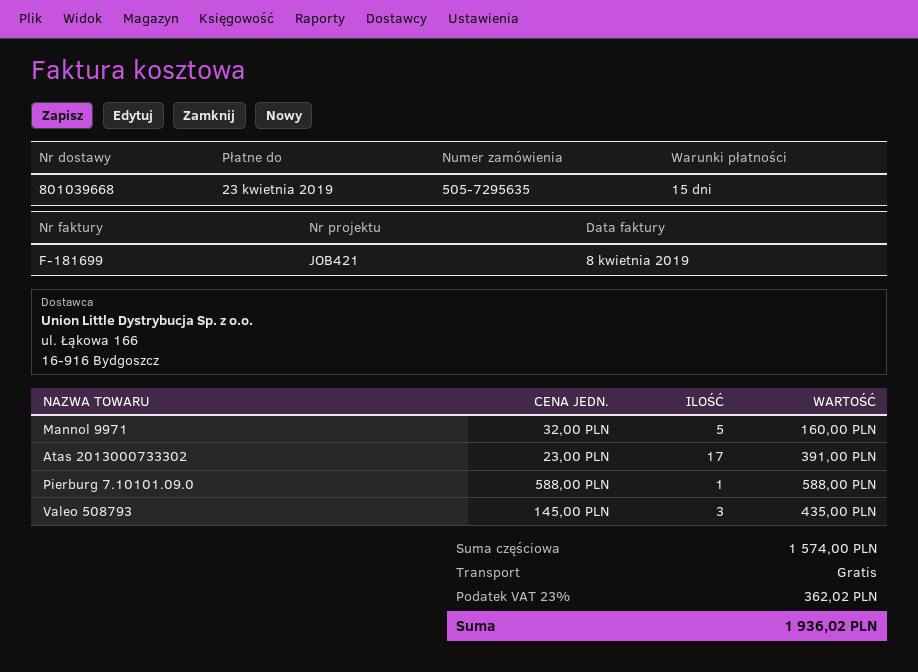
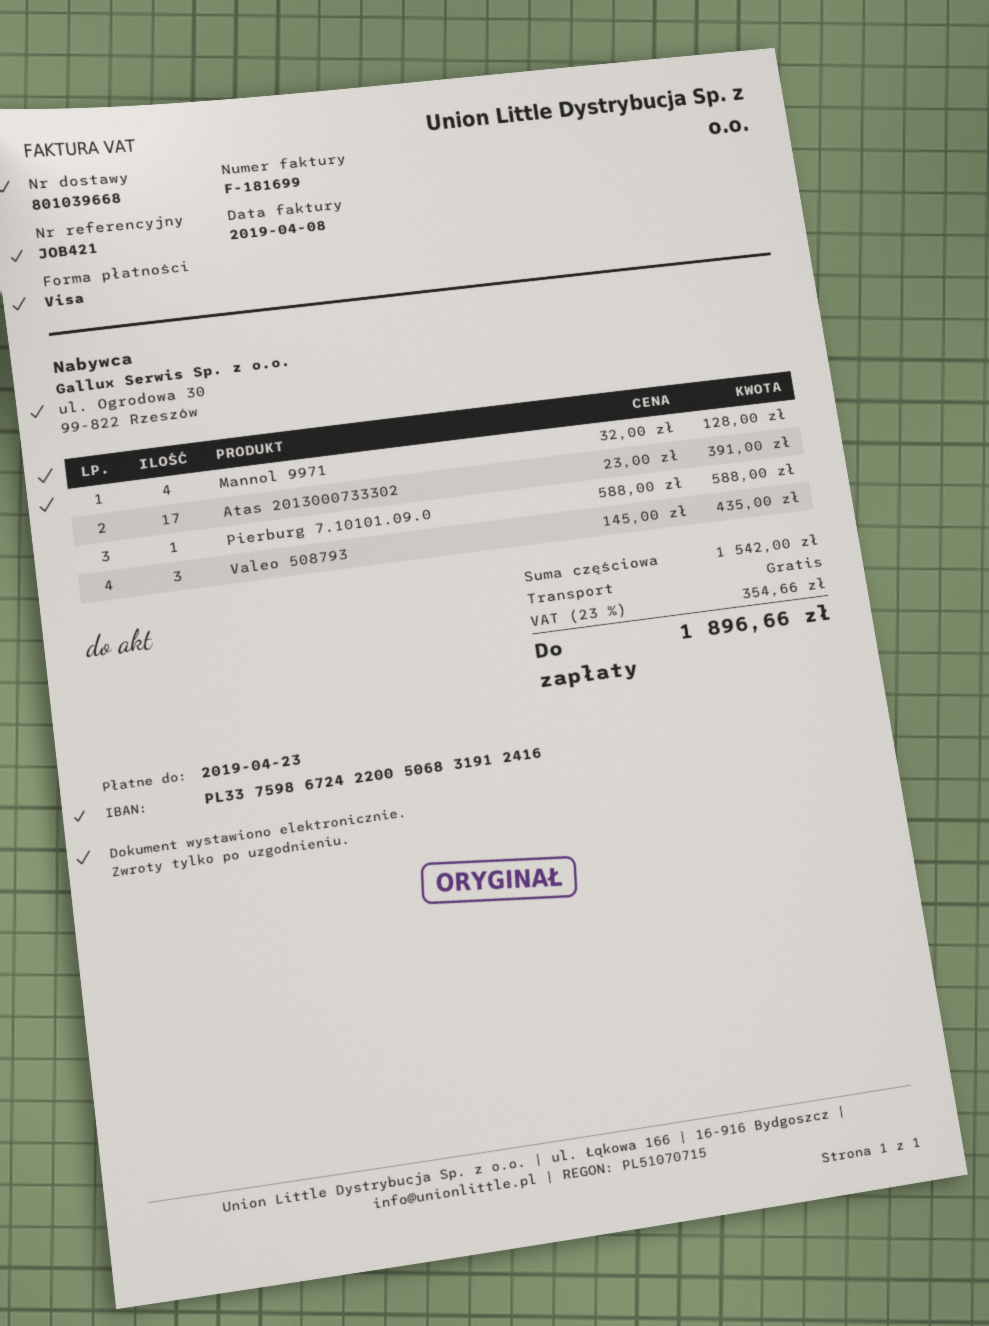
Mannol 9971: 5 x 32.00 = 160.00 -> 4 x 32.00 = 128.00
subtotal: 1574.00 -> 1542.00
tax: 23% = 362.02 -> 23% = 354.66
total: 1936.02 -> 1896.66

